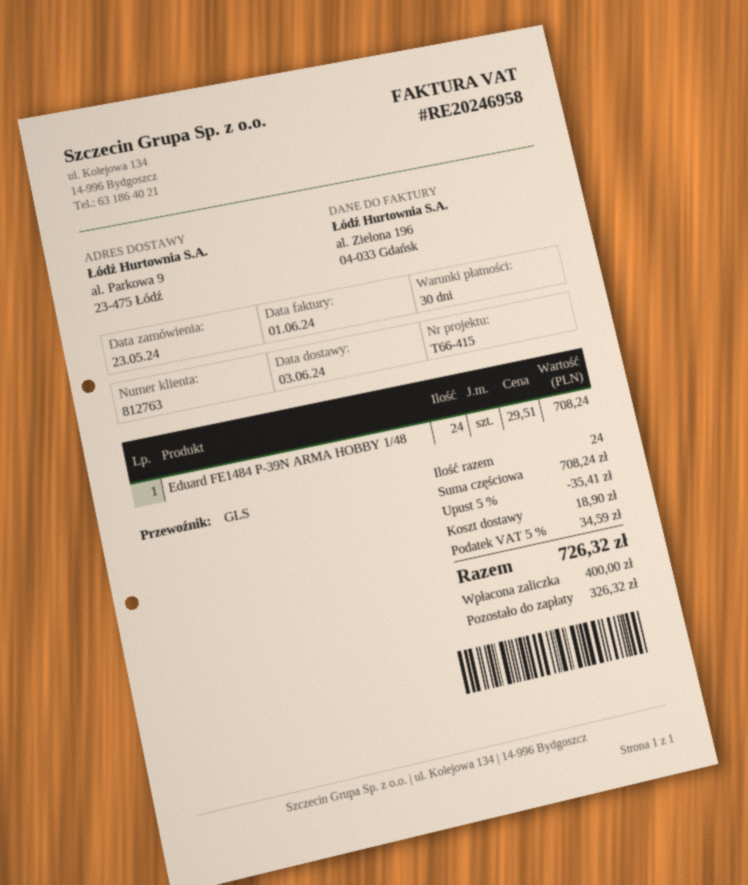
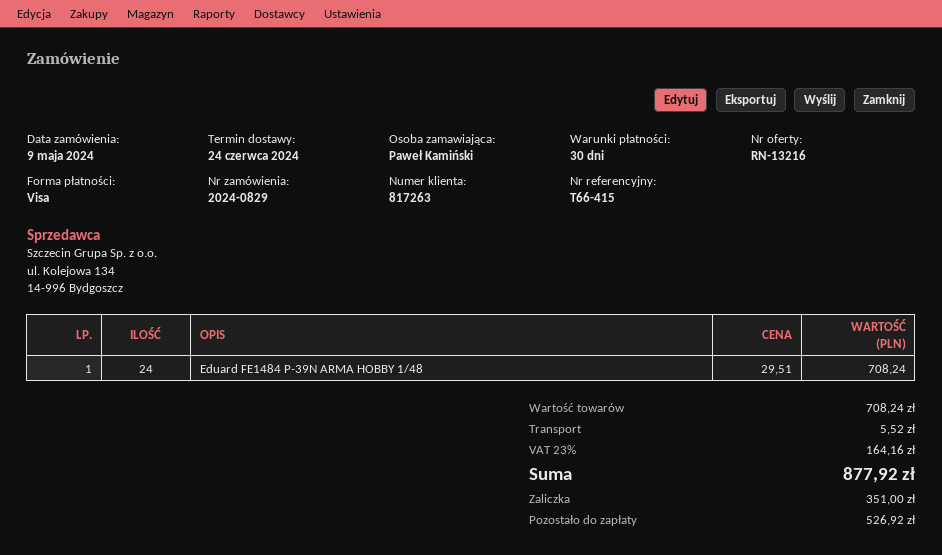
order date: 2024-05-23 -> 2024-05-09
delivery date: 2024-06-03 -> 2024-06-24
customer number: 812763 -> 817263
discount: 5% = 35.41 -> none
shipping: 18.90 -> 5.52
tax: 5% = 34.59 -> 23% = 164.16
total: 726.32 -> 877.92
deposit: 400.00 -> 351.00
balance: 326.32 -> 526.92

